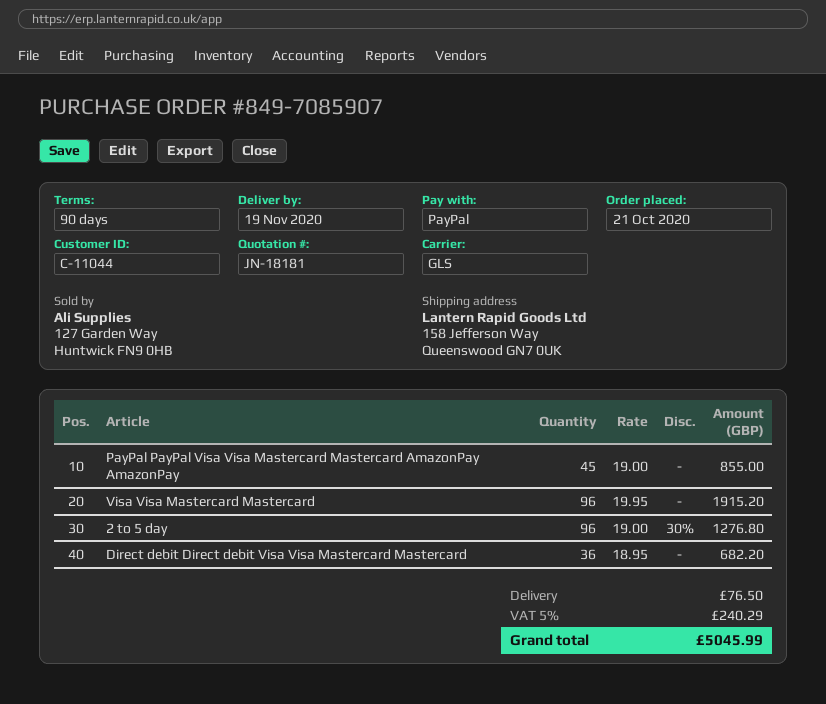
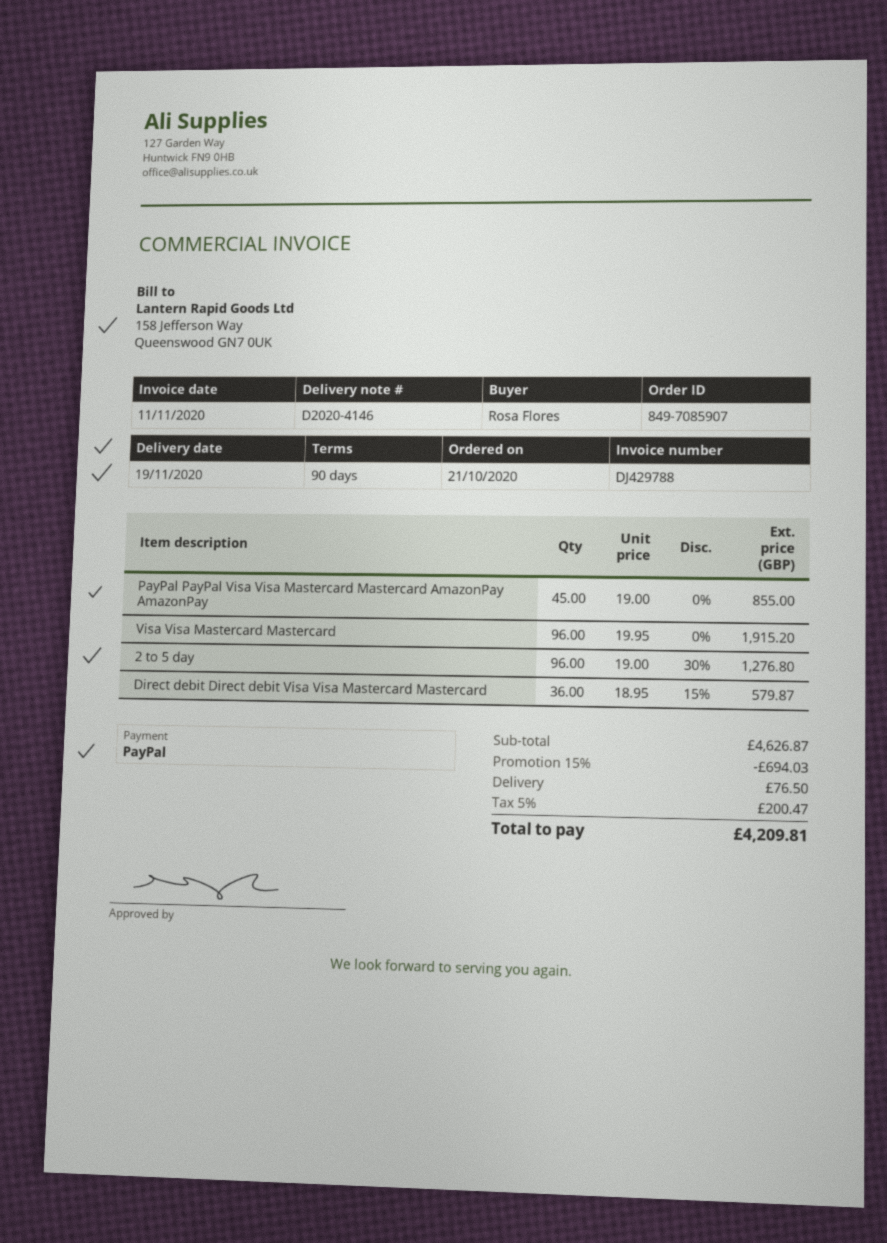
Direct debit Direct debit Visa Visa Mastercard Mastercard: 36 x 18.95 = 682.20 -> 36 x 18.95 - 15% = 579.87
discount: none -> 15% = 694.03
tax: 5% = 240.29 -> 5% = 200.47
total: 5045.99 -> 4209.81

